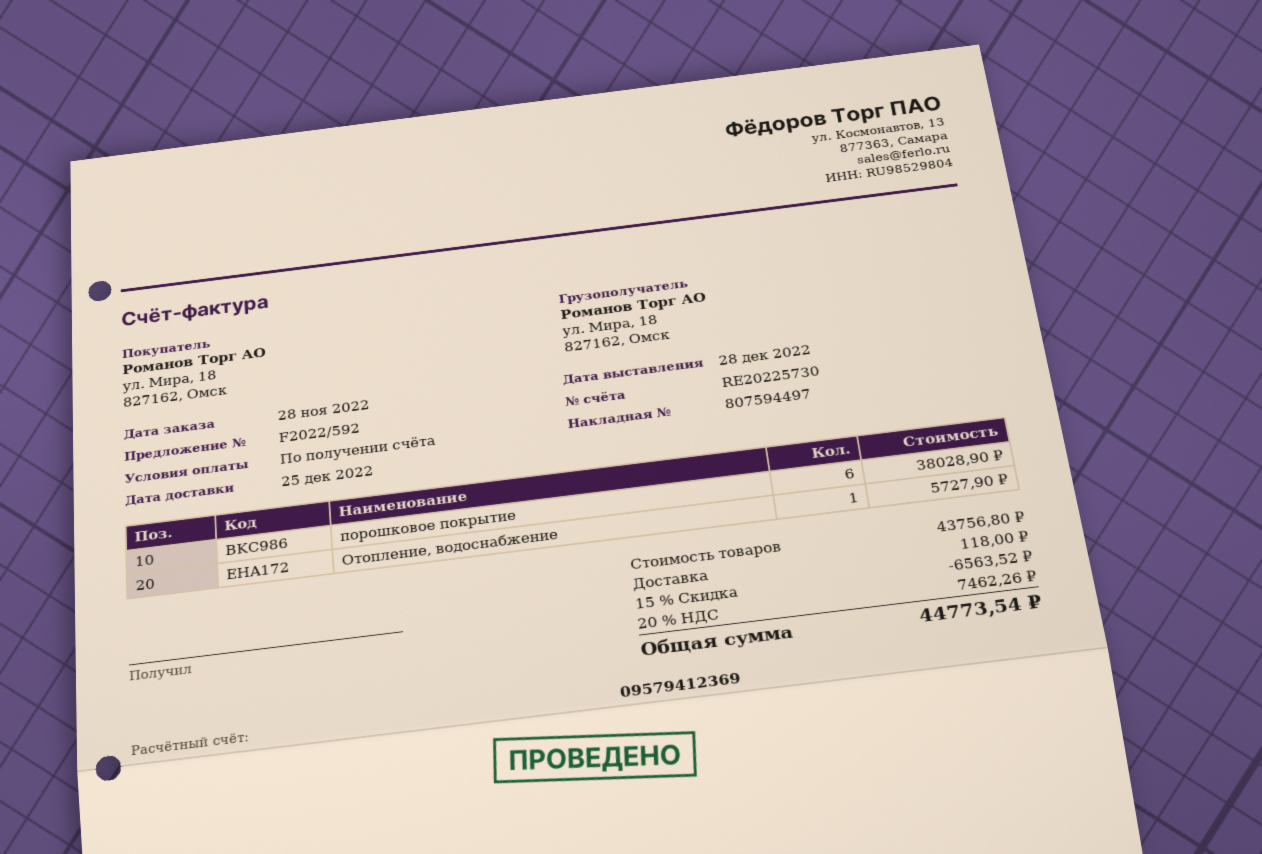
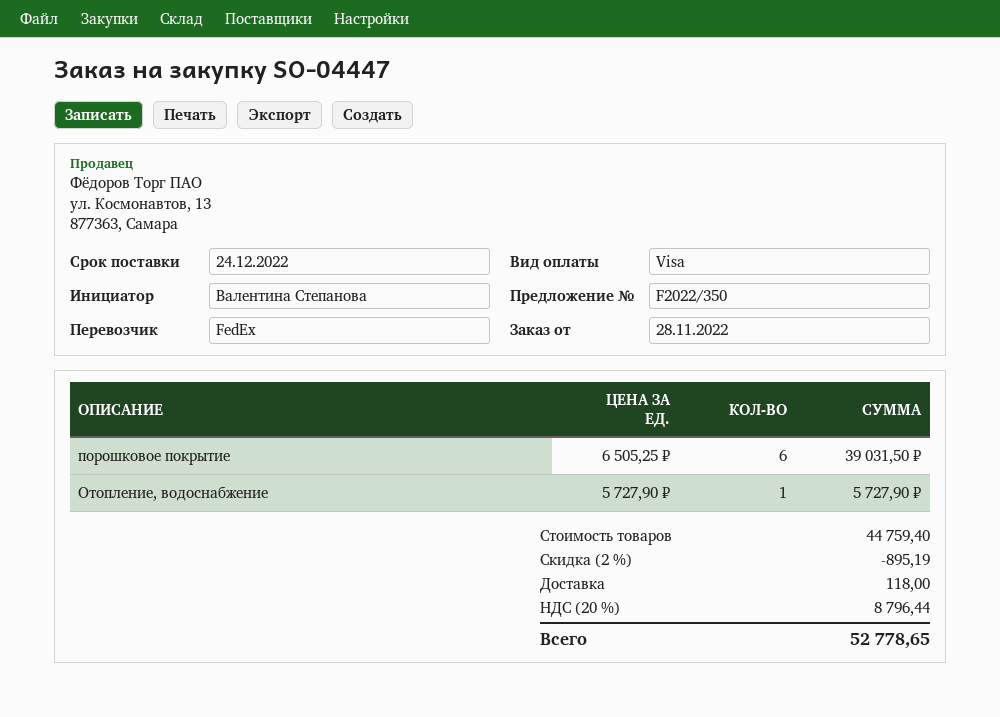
quote number: F2022/592 -> F2022/350
delivery date: 2022-12-25 -> 2022-12-24
порошковое покрытие: 6 for 38028.90 -> 6 for 39031.50
subtotal: 43756.80 -> 44759.40
discount: 15% = 6563.52 -> 2% = 895.19
tax: 20% = 7462.26 -> 20% = 8796.44
total: 44773.54 -> 52778.65

